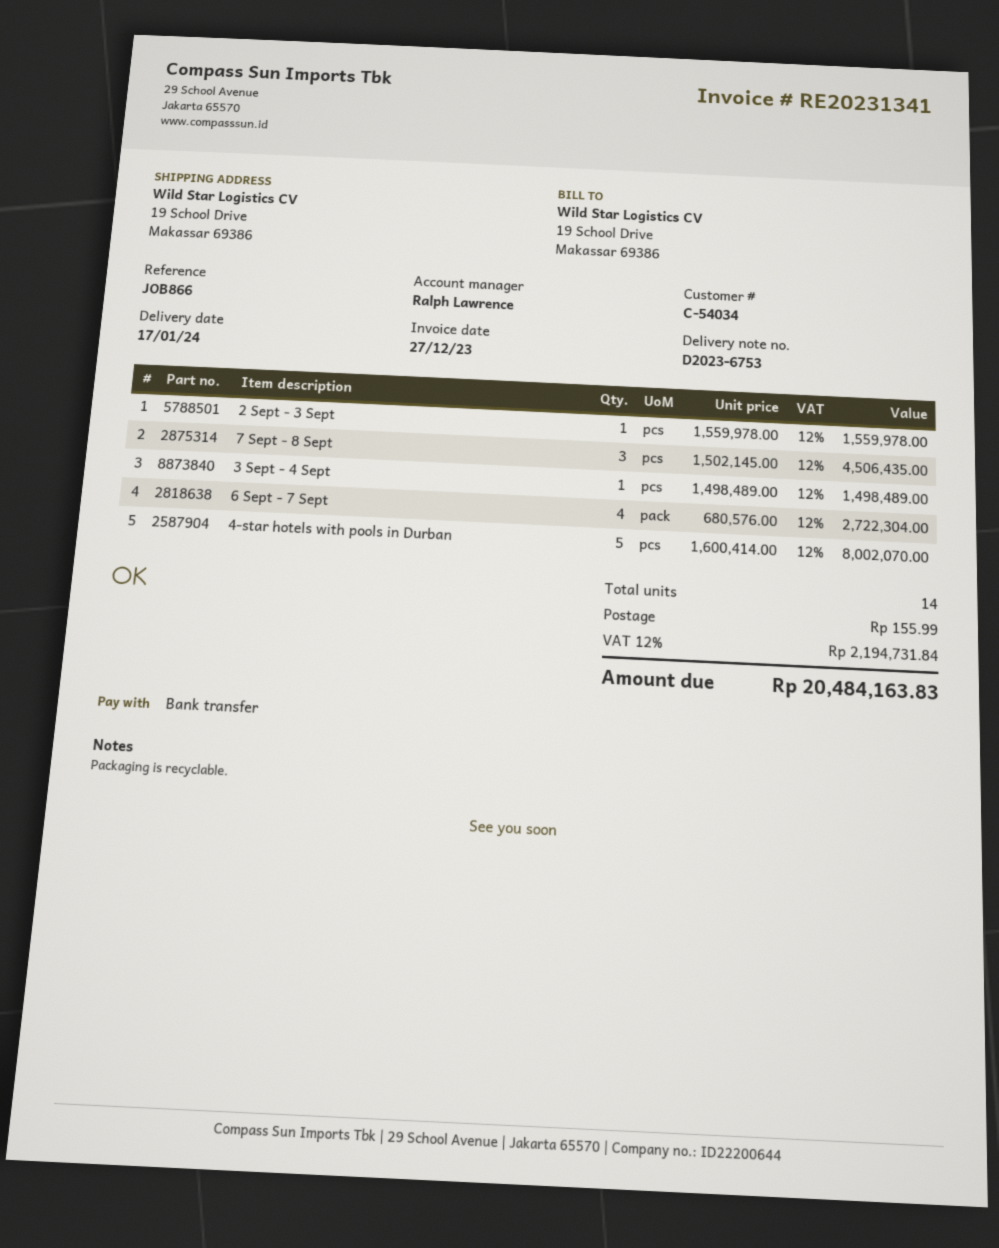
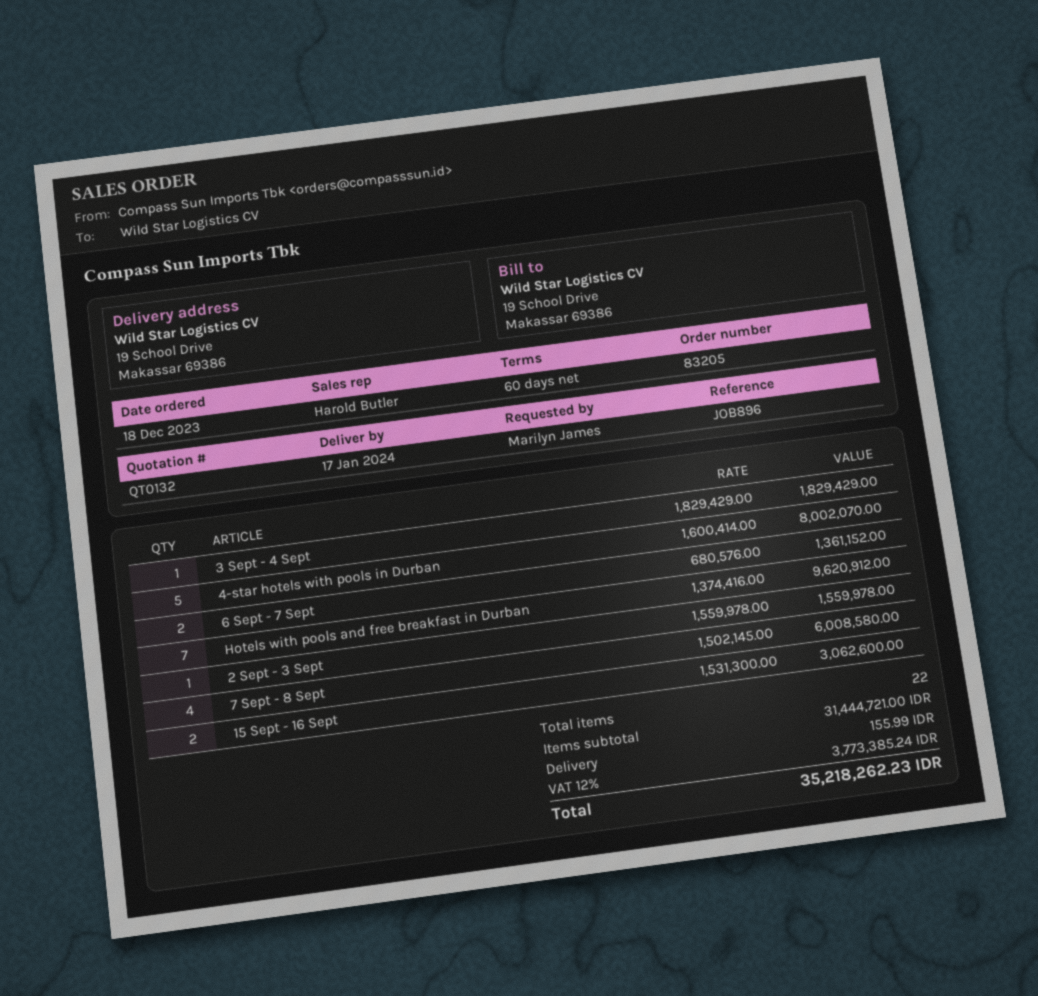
reference: JOB866 -> JOB896
sales rep: Ralph Lawrence -> Harold Butler
7 Sept - 8 Sept: 3 x 1502145.00 = 4506435.00 -> 4 x 1502145.00 = 6008580.00
3 Sept - 4 Sept: 1 x 1498489.00 = 1498489.00 -> 1 x 1829429.00 = 1829429.00
6 Sept - 7 Sept: 4 x 680576.00 = 2722304.00 -> 2 x 680576.00 = 1361152.00
Hotels with pools and free breakfast in Durban: none -> 7 x 1374416.00 = 9620912.00
15 Sept - 16 Sept: none -> 2 x 1531300.00 = 3062600.00
total quantity: 14 -> 22
tax: 12% = 2194731.84 -> 12% = 3773385.24
total: 20484163.83 -> 35218262.23

